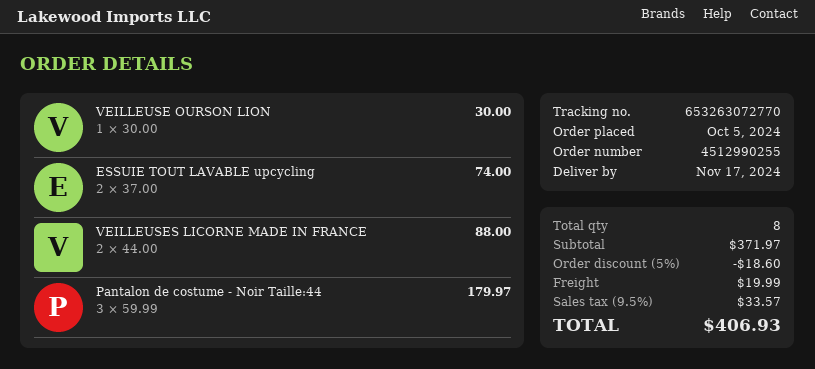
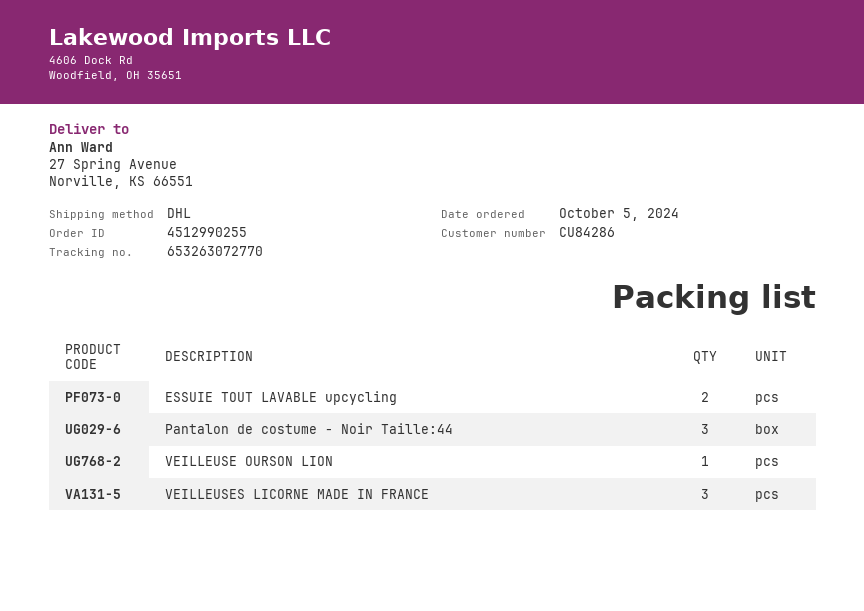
VEILLEUSES LICORNE MADE IN FRANCE: 2 -> 3

